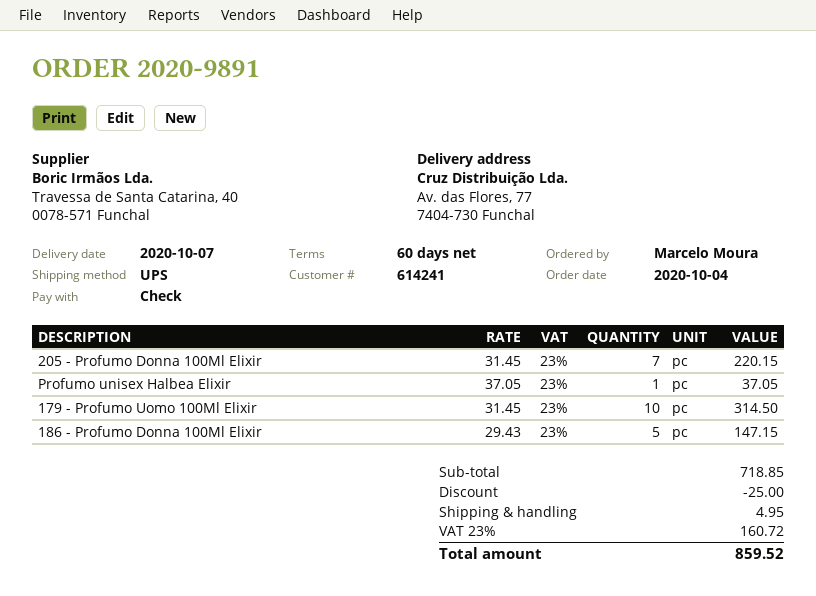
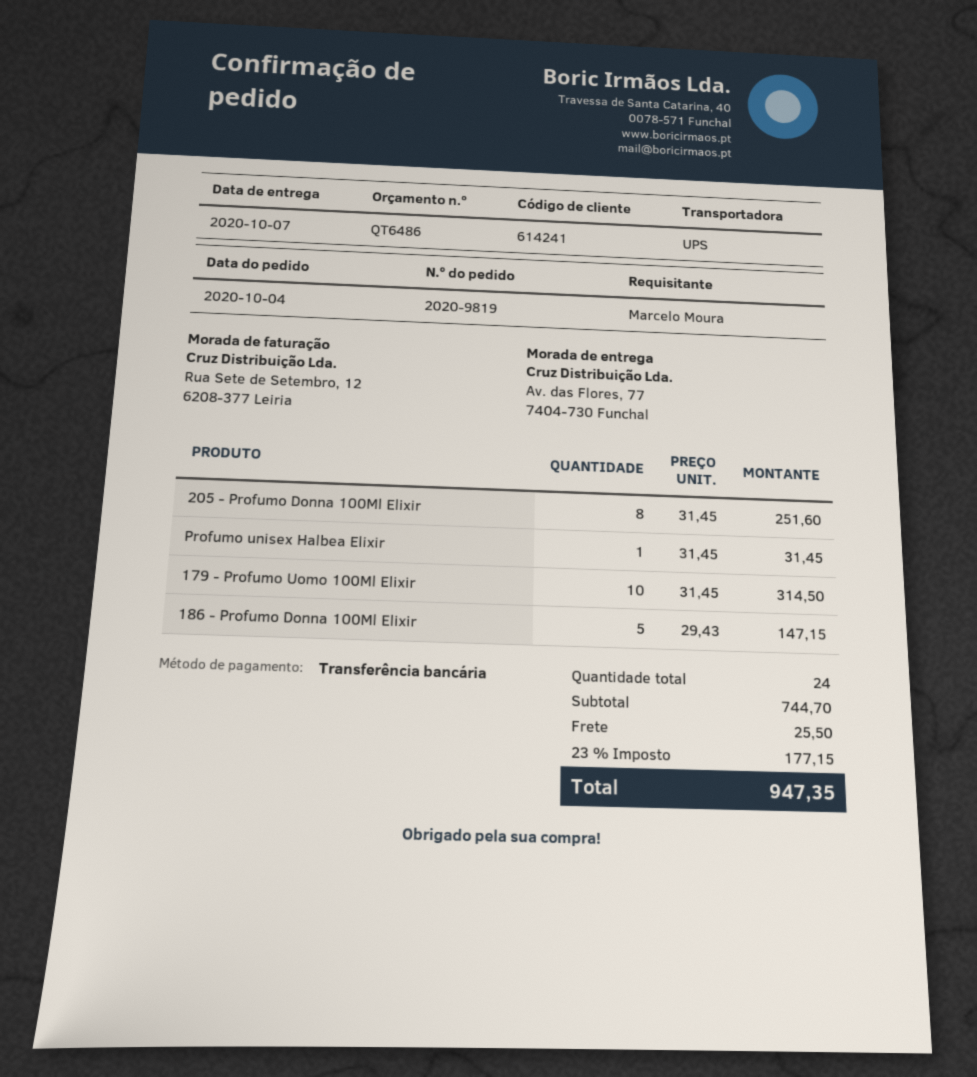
order number: 2020-9891 -> 2020-9819
payment method: cheque -> bank transfer
205 - Profumo Donna 100Ml Elixir: 7 x 31.45 = 220.15 -> 8 x 31.45 = 251.60
Profumo unisex Halbea Elixir: 1 x 37.05 = 37.05 -> 1 x 31.45 = 31.45
subtotal: 718.85 -> 744.70
discount: 25.00 -> none
shipping: 4.95 -> 25.50
tax: 23% = 160.72 -> 23% = 177.15
total: 859.52 -> 947.35

